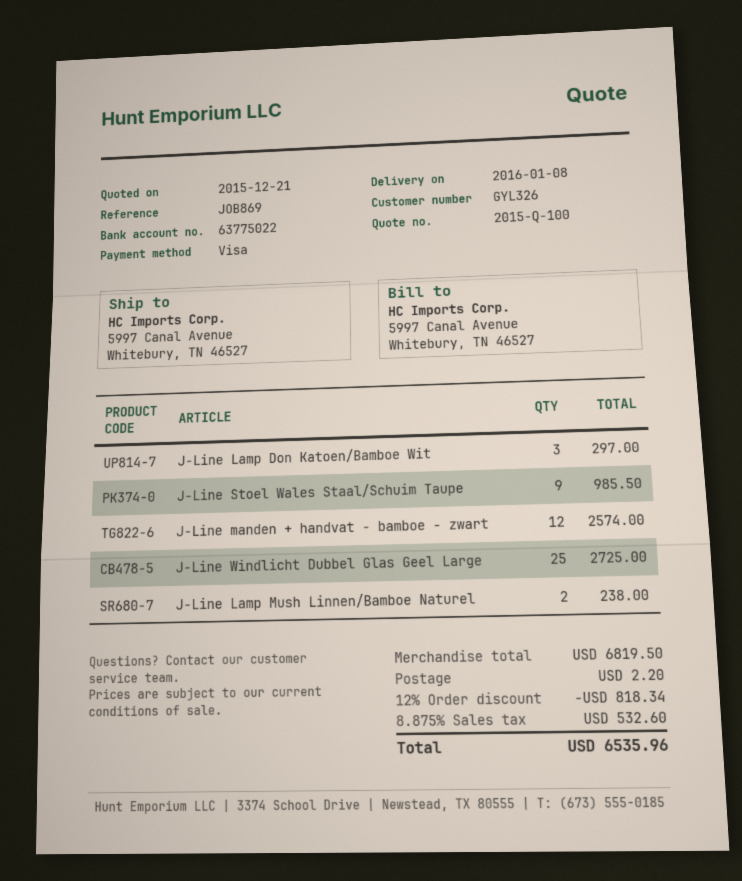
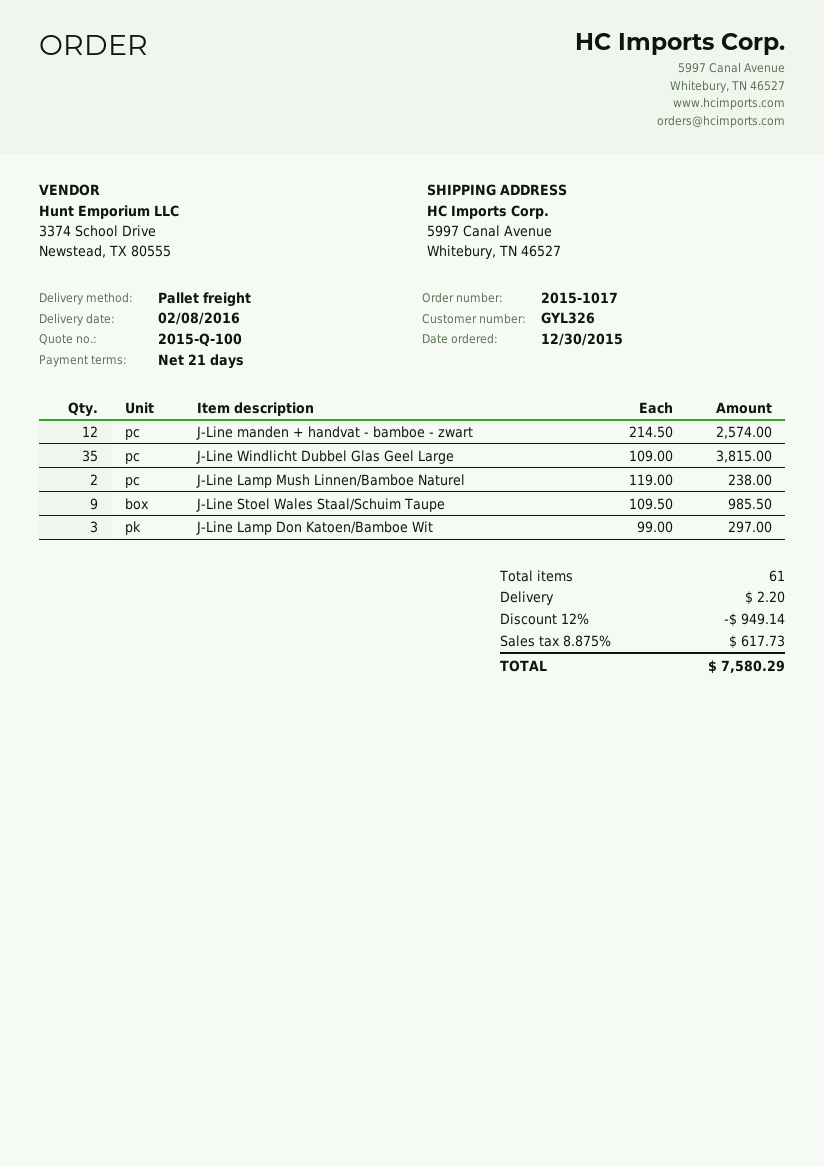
delivery date: 2016-01-08 -> 2016-02-08
J-Line Windlicht Dubbel Glas Geel Large: 25 for 2725.00 -> 35 for 3815.00
discount: 12% = 818.34 -> 12% = 949.14
tax: 8.875% = 532.60 -> 8.875% = 617.73
total: 6535.96 -> 7580.29

